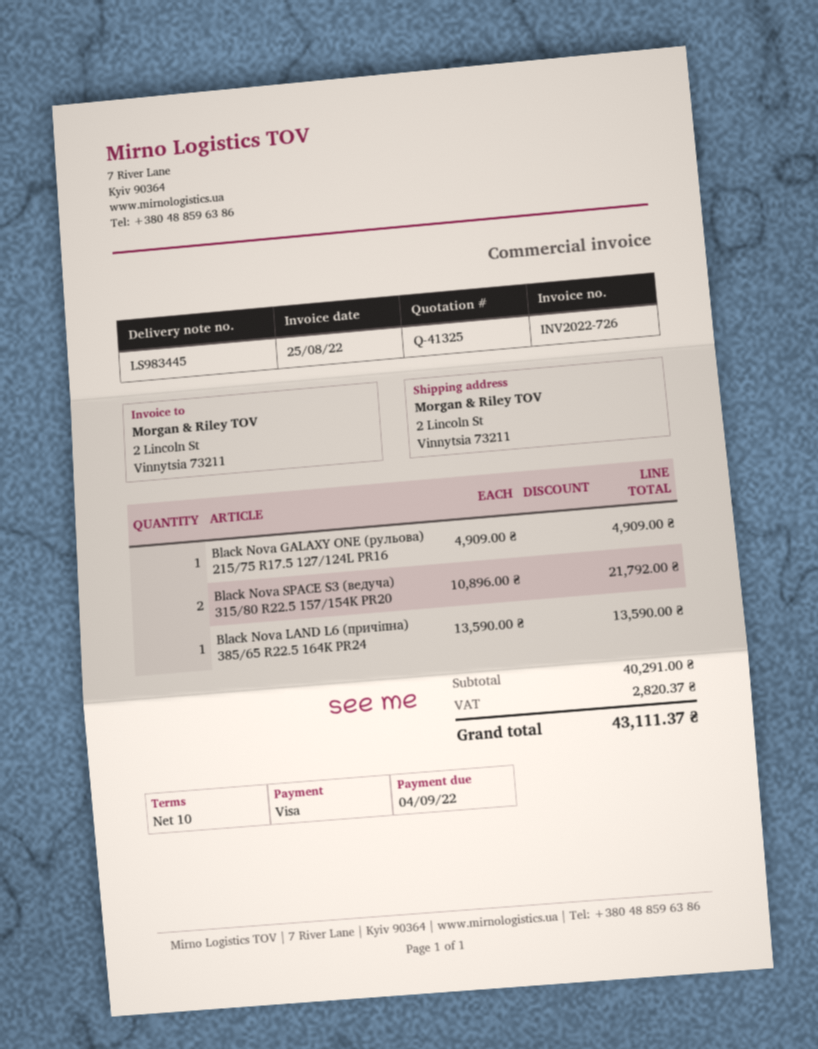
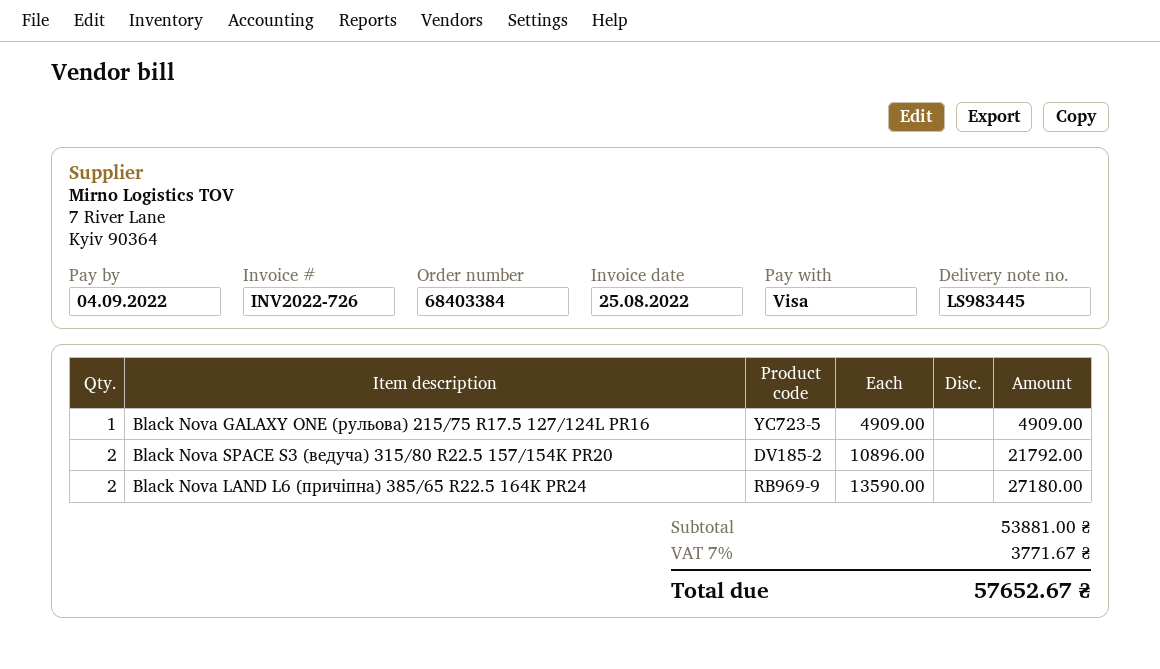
Black Nova LAND L6 (причіпна) 385/65 R22.5 164K PR24: 1 x 13590.00 = 13590.00 -> 2 x 13590.00 = 27180.00
subtotal: 40291.00 -> 53881.00
tax: 2820.37 -> 3771.67
total: 43111.37 -> 57652.67

